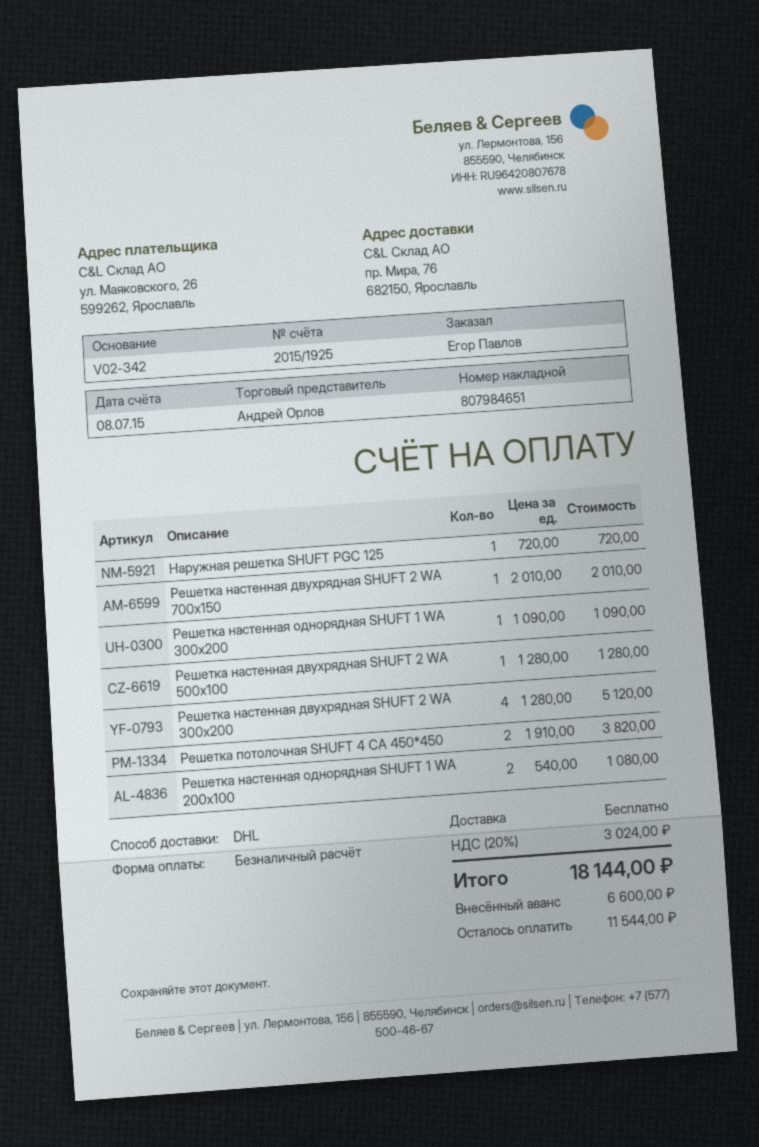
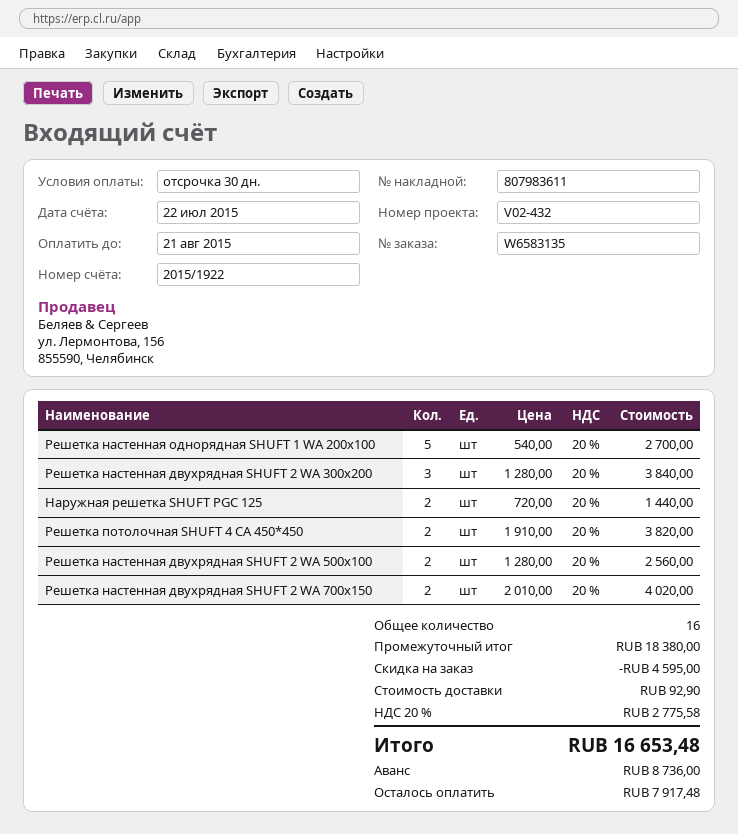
delivery note number: 807984651 -> 807983611
invoice number: 2015/1925 -> 2015/1922
invoice date: 2015-07-08 -> 2015-07-22
reference: V02-342 -> V02-432
Наружная решетка SHUFT PGC 125: 1 x 720.00 = 720.00 -> 2 x 720.00 = 1440.00
Решетка настенная двухрядная SHUFT 2 WA 700x150: 1 x 2010.00 = 2010.00 -> 2 x 2010.00 = 4020.00
Решетка настенная однорядная SHUFT 1 WA 300x200: 1 x 1090.00 = 1090.00 -> none
Решетка настенная двухрядная SHUFT 2 WA 500x100: 1 x 1280.00 = 1280.00 -> 2 x 1280.00 = 2560.00
Решетка настенная двухрядная SHUFT 2 WA 300x200: 4 x 1280.00 = 5120.00 -> 3 x 1280.00 = 3840.00
Решетка настенная однорядная SHUFT 1 WA 200x100: 2 x 540.00 = 1080.00 -> 5 x 540.00 = 2700.00
discount: none -> 4595.00
shipping: 0.00 -> 92.90
tax: 20% = 3024.00 -> 20% = 2775.58
total: 18144.00 -> 16653.48
deposit: 6600.00 -> 8736.00
balance: 11544.00 -> 7917.48

